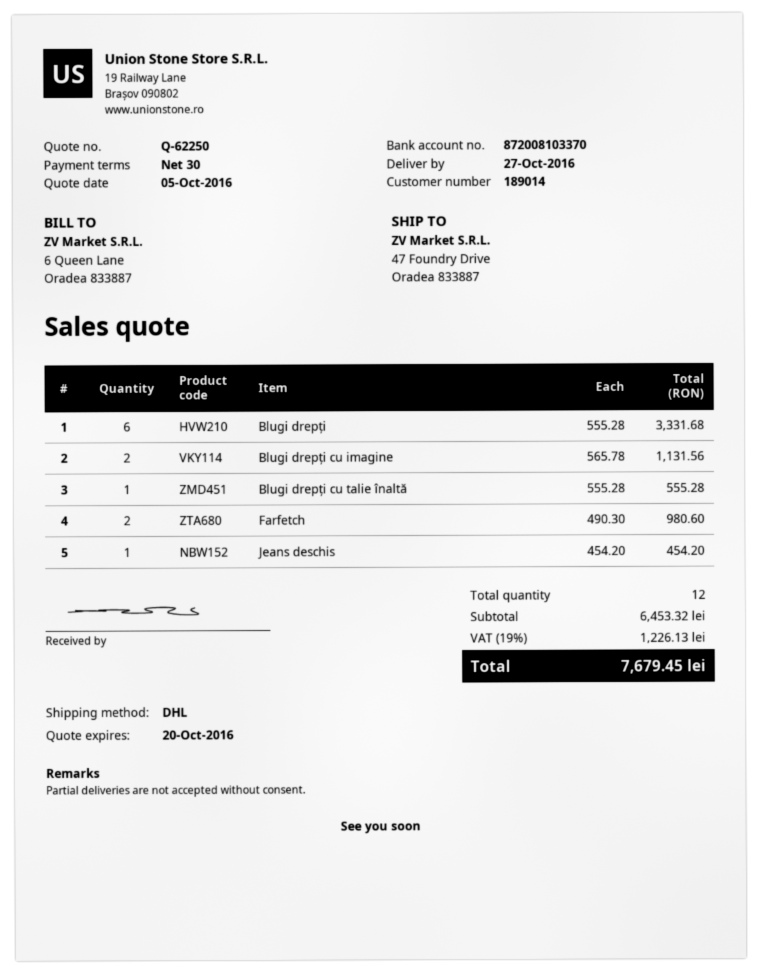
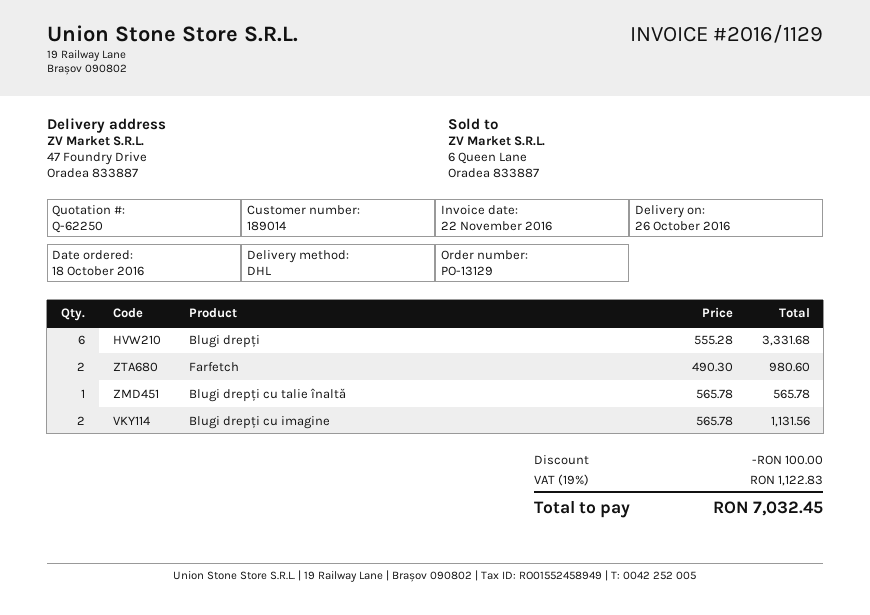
delivery date: 2016-10-27 -> 2016-10-26
Blugi drepți cu talie înaltă: 1 x 555.28 = 555.28 -> 1 x 565.78 = 565.78
Jeans deschis: 1 x 454.20 = 454.20 -> none
discount: none -> 100.00
tax: 19% = 1226.13 -> 19% = 1122.83
total: 7679.45 -> 7032.45

